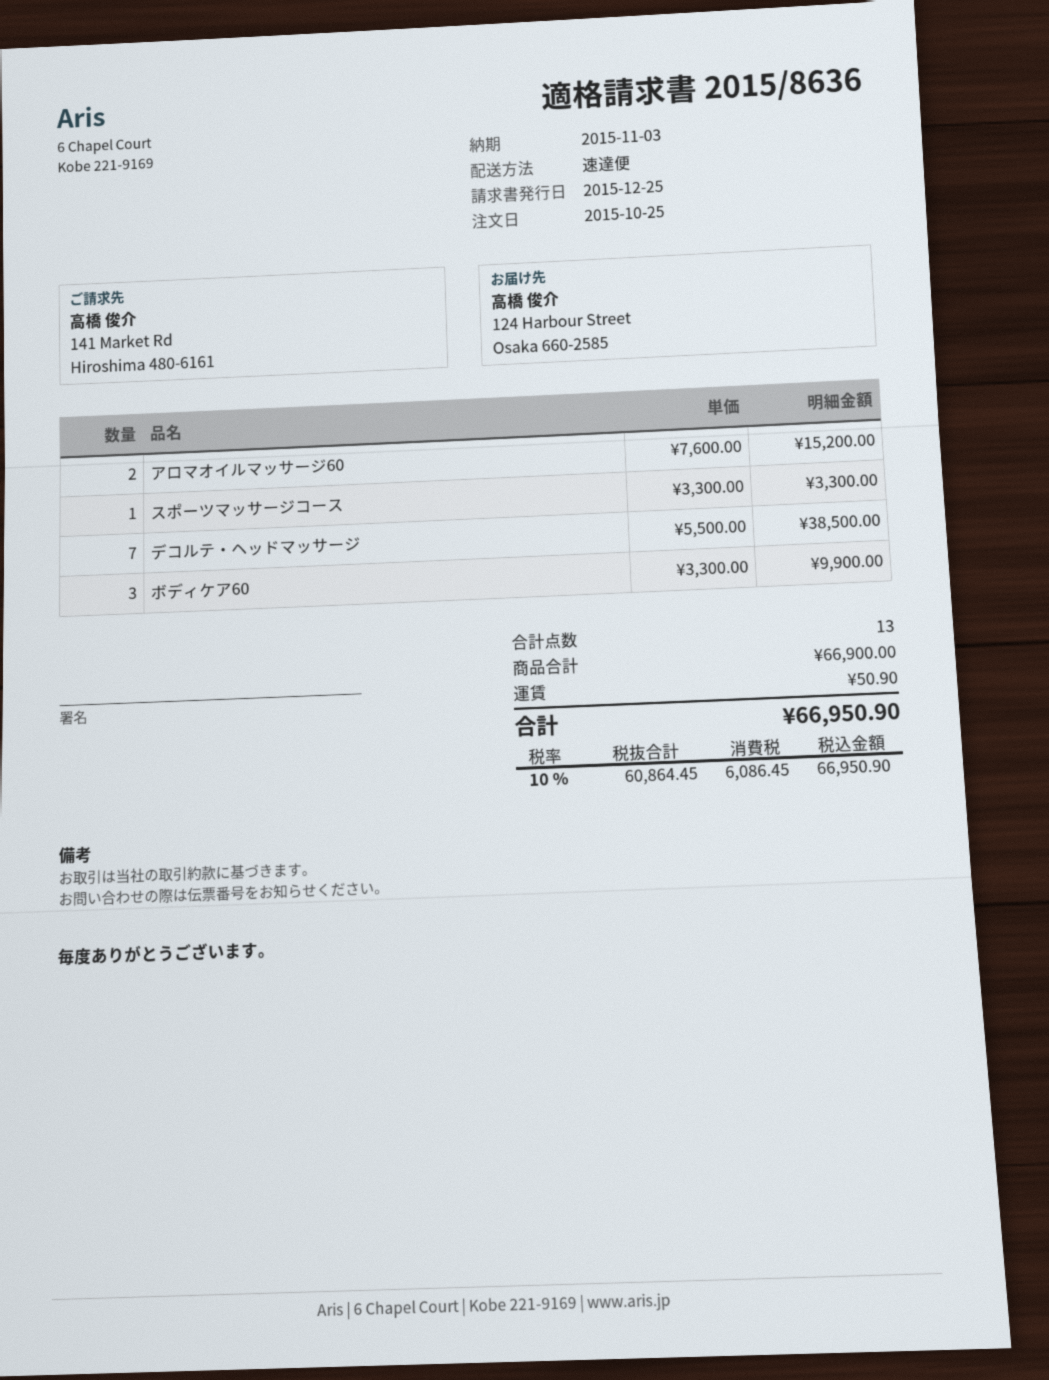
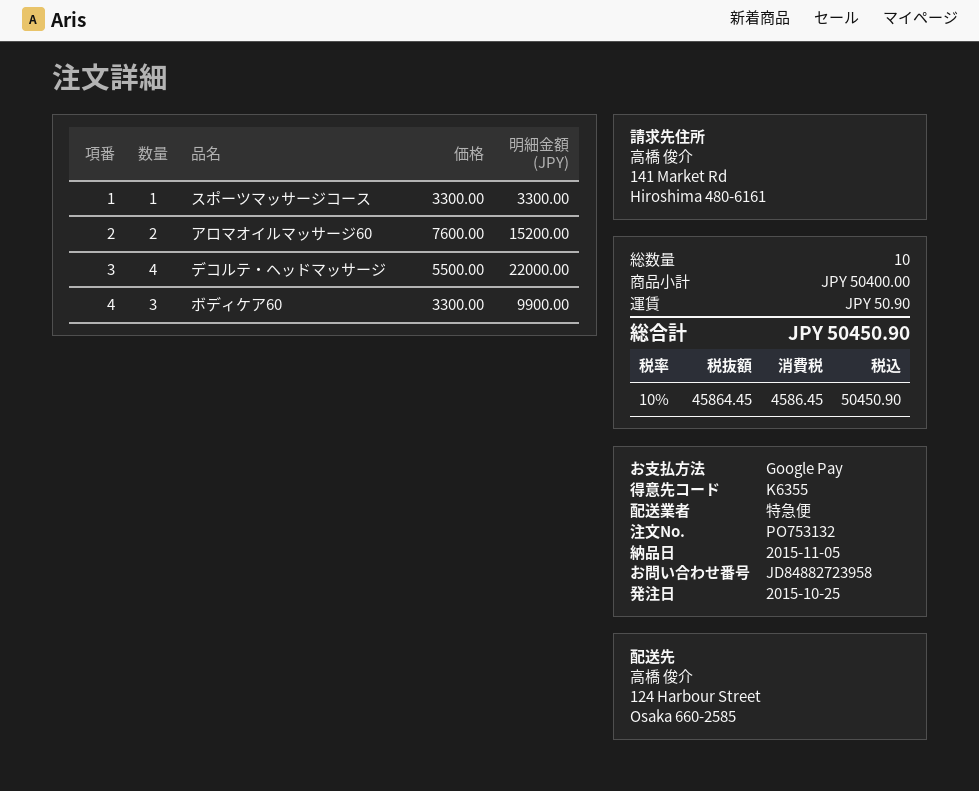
delivery date: 2015-11-03 -> 2015-11-05
デコルテ・ヘッドマッサージ: 7 x 5500.00 = 38500.00 -> 4 x 5500.00 = 22000.00
total quantity: 13 -> 10
subtotal: 66900.00 -> 50400.00
net: 60864.45 -> 45864.45
tax: 10% = 6086.45 -> 10% = 4586.45
total: 66950.90 -> 50450.90

